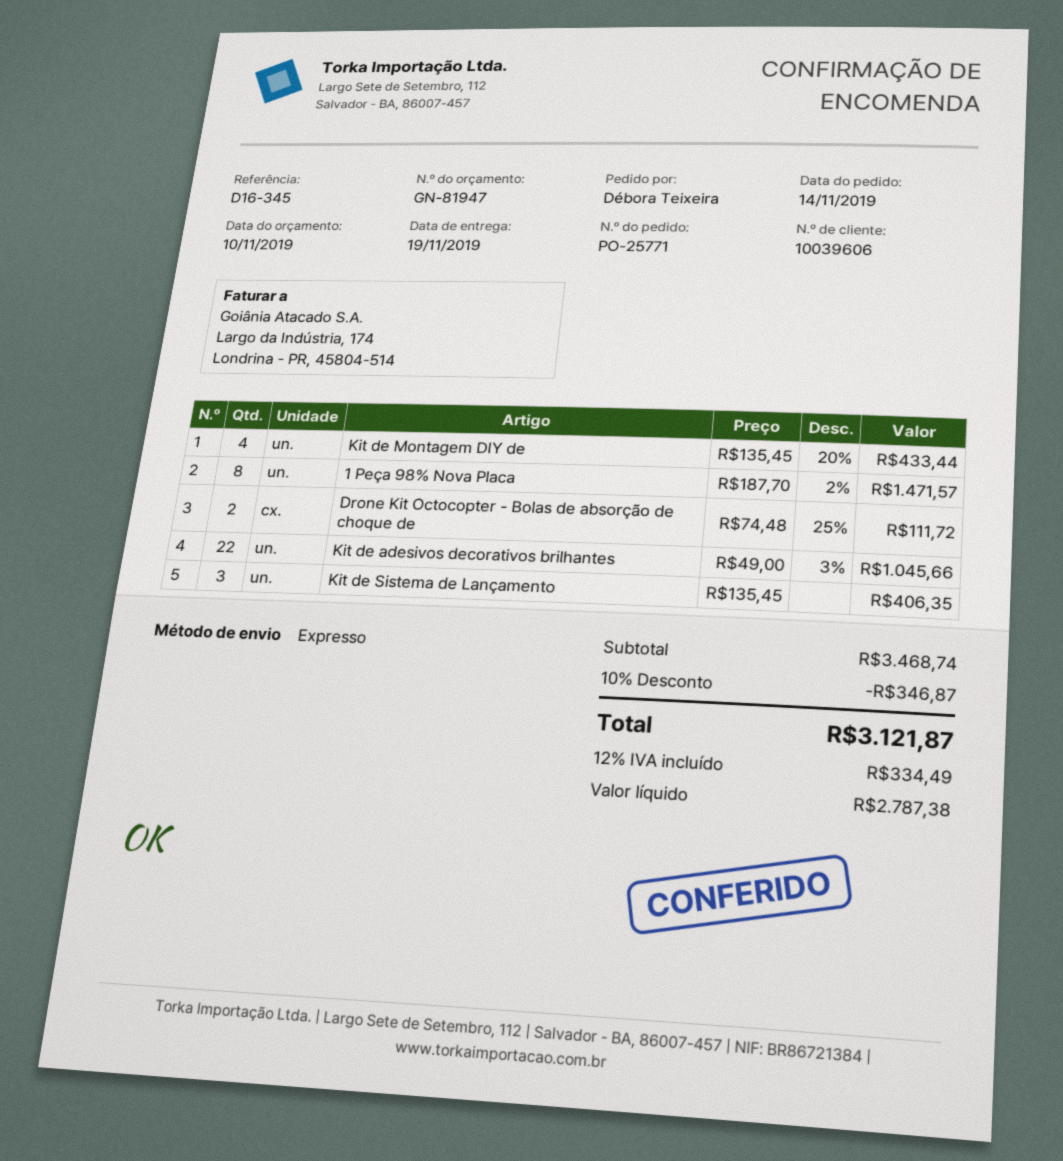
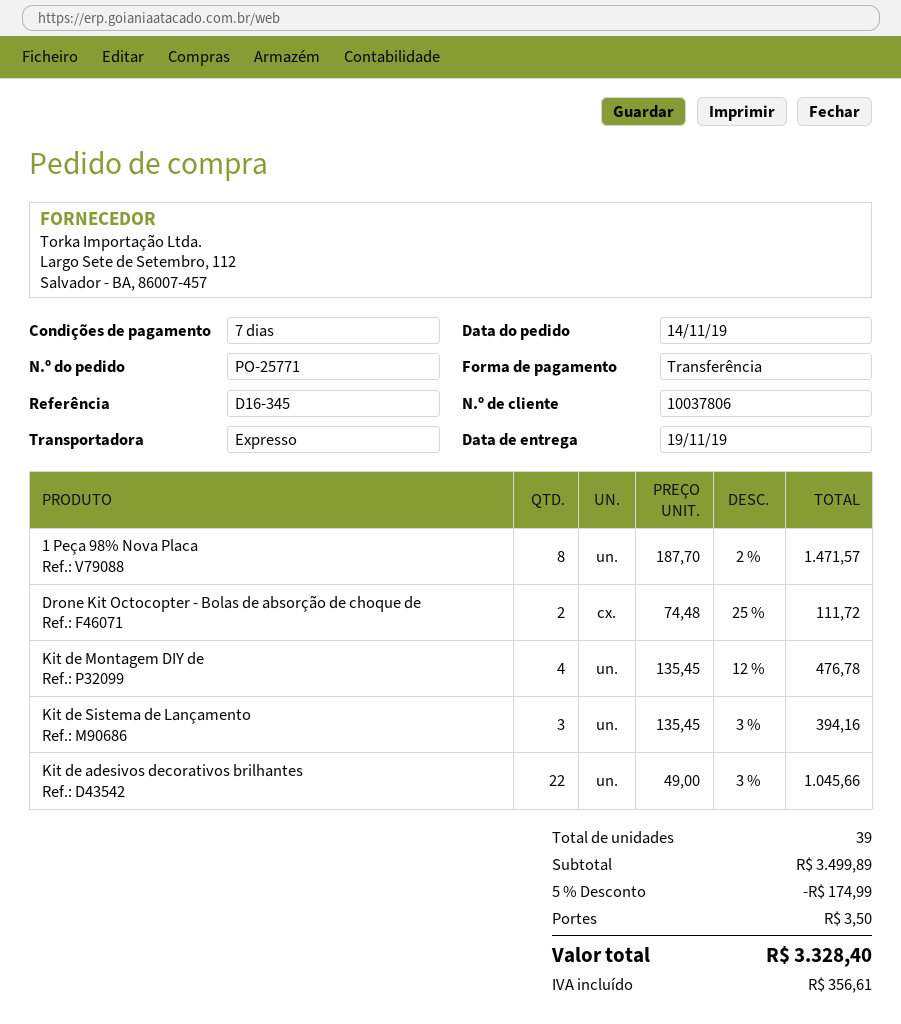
customer number: 10039606 -> 10037806
Kit de Montagem DIY de: 4 x 135.45 - 20% = 433.44 -> 4 x 135.45 - 12% = 476.78
Kit de Sistema de Lançamento: 3 x 135.45 = 406.35 -> 3 x 135.45 - 3% = 394.16
subtotal: 3468.74 -> 3499.89
discount: 10% = 346.87 -> 5% = 174.99
shipping: none -> 3.50
tax: 334.49 -> 356.61
total: 3121.87 -> 3328.40

